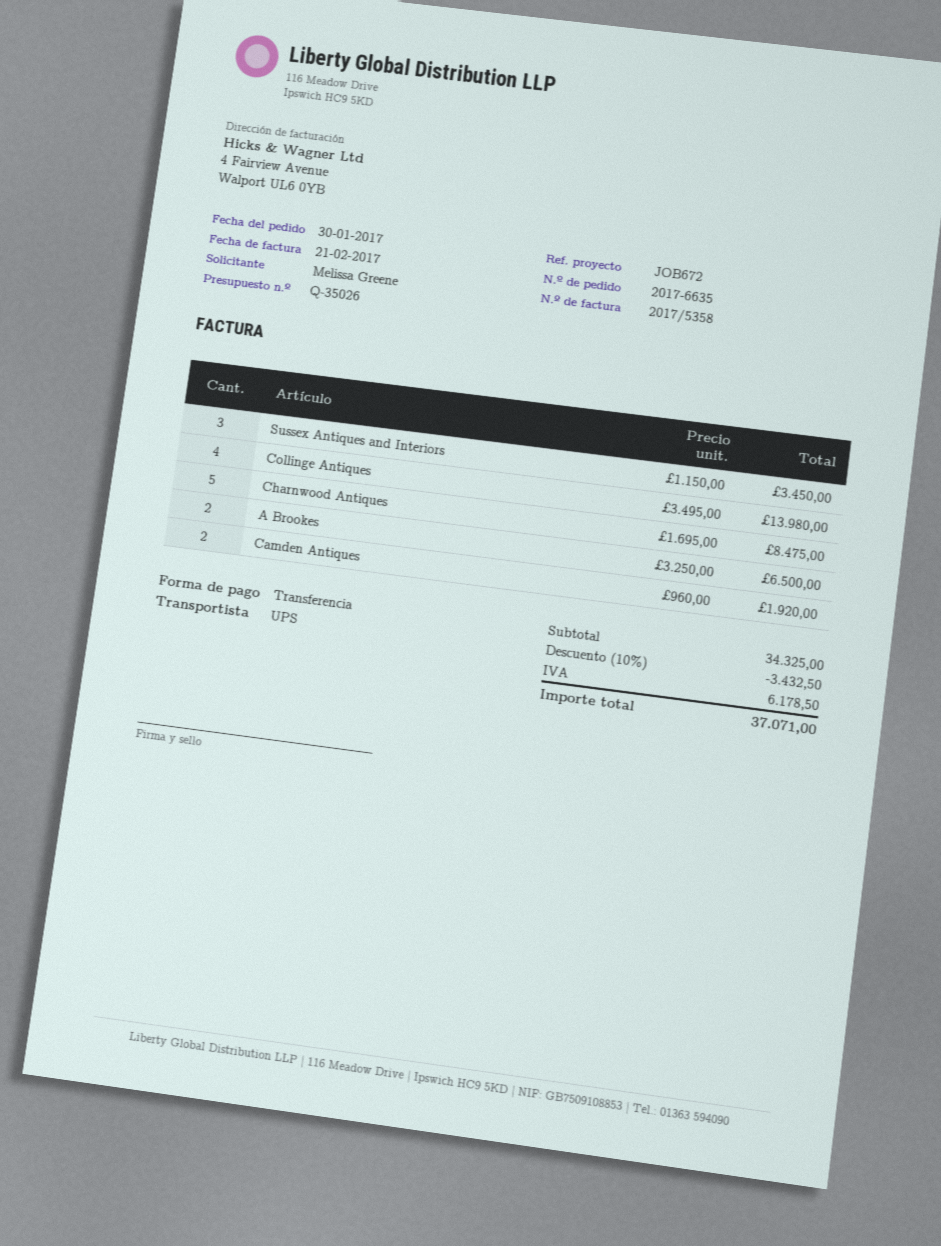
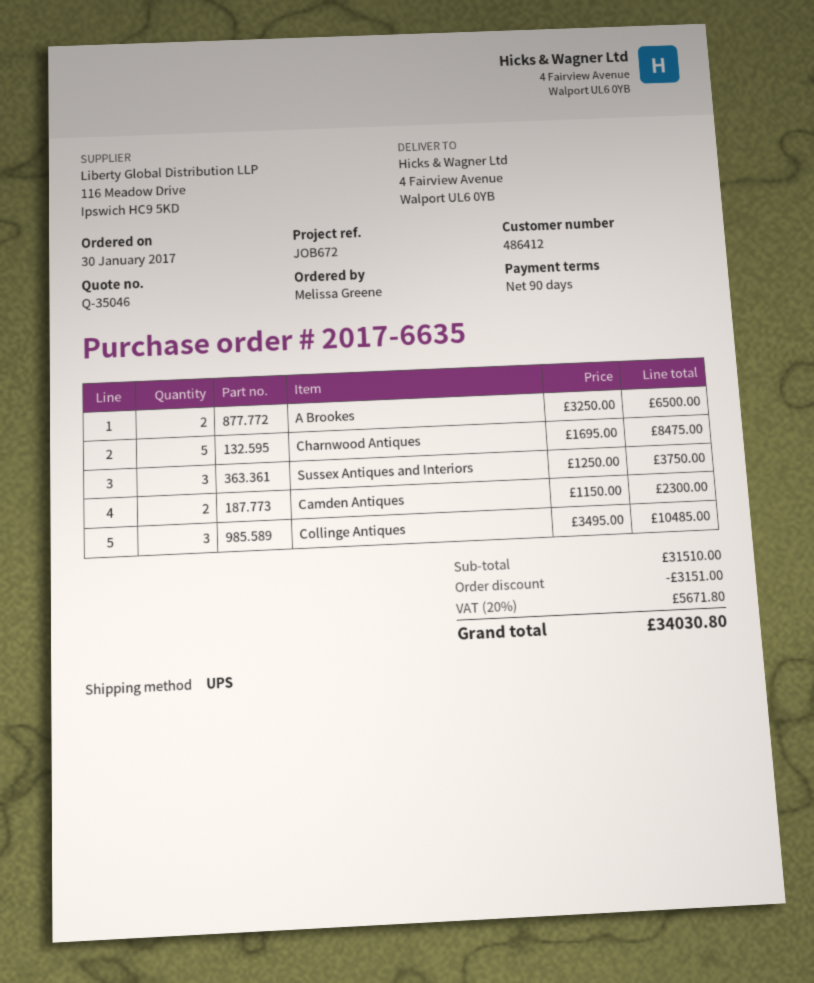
quote number: Q-35026 -> Q-35046
Sussex Antiques and Interiors: 3 x 1150.00 = 3450.00 -> 3 x 1250.00 = 3750.00
Collinge Antiques: 4 x 3495.00 = 13980.00 -> 3 x 3495.00 = 10485.00
Camden Antiques: 2 x 960.00 = 1920.00 -> 2 x 1150.00 = 2300.00
subtotal: 34325.00 -> 31510.00
discount: 3432.50 -> 3151.00
tax: 6178.50 -> 5671.80
total: 37071.00 -> 34030.80

